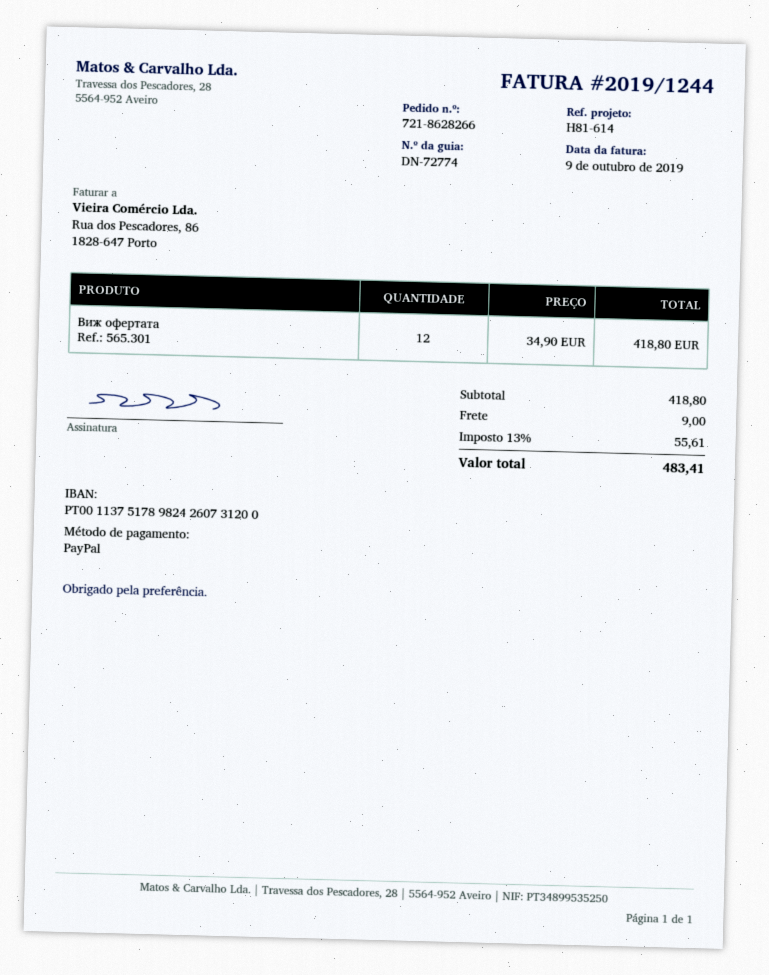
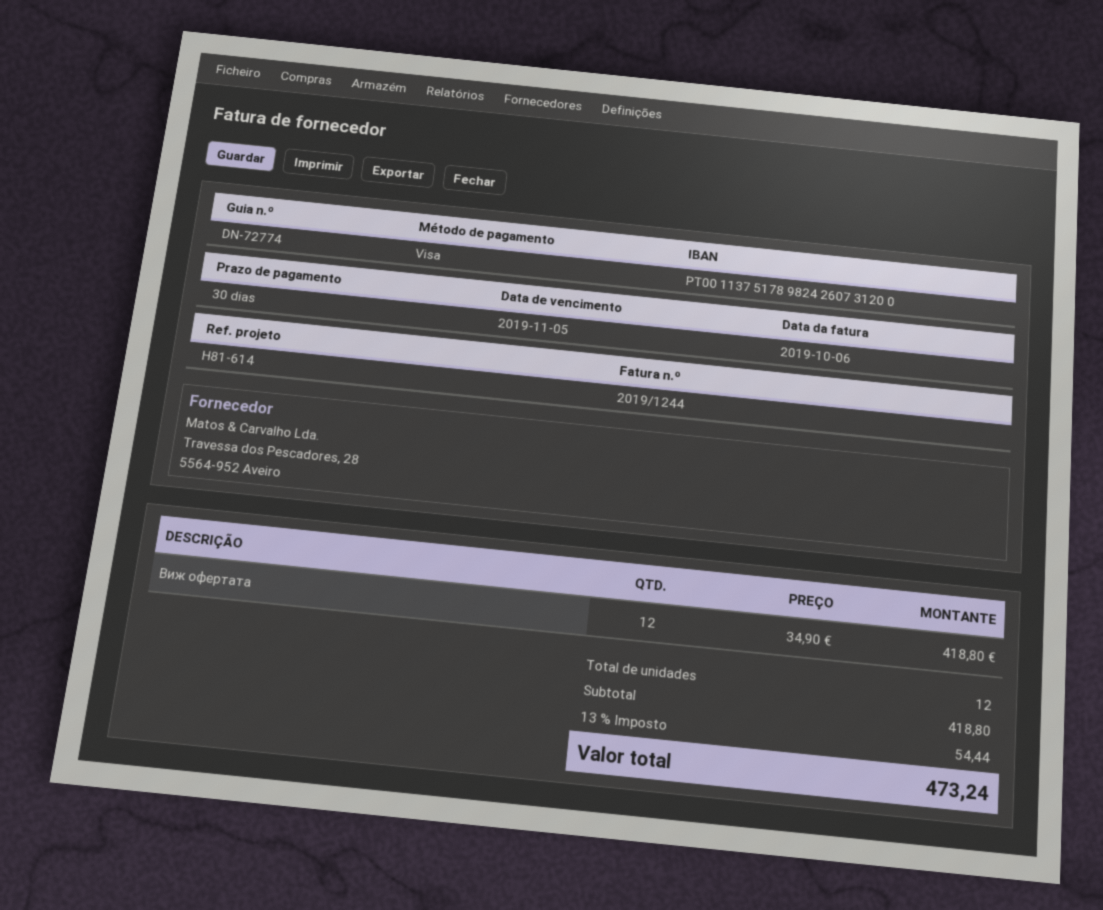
invoice date: 2019-10-09 -> 2019-10-06
payment method: PayPal -> Visa
shipping: 9.00 -> none
tax: 13% = 55.61 -> 13% = 54.44
total: 483.41 -> 473.24

